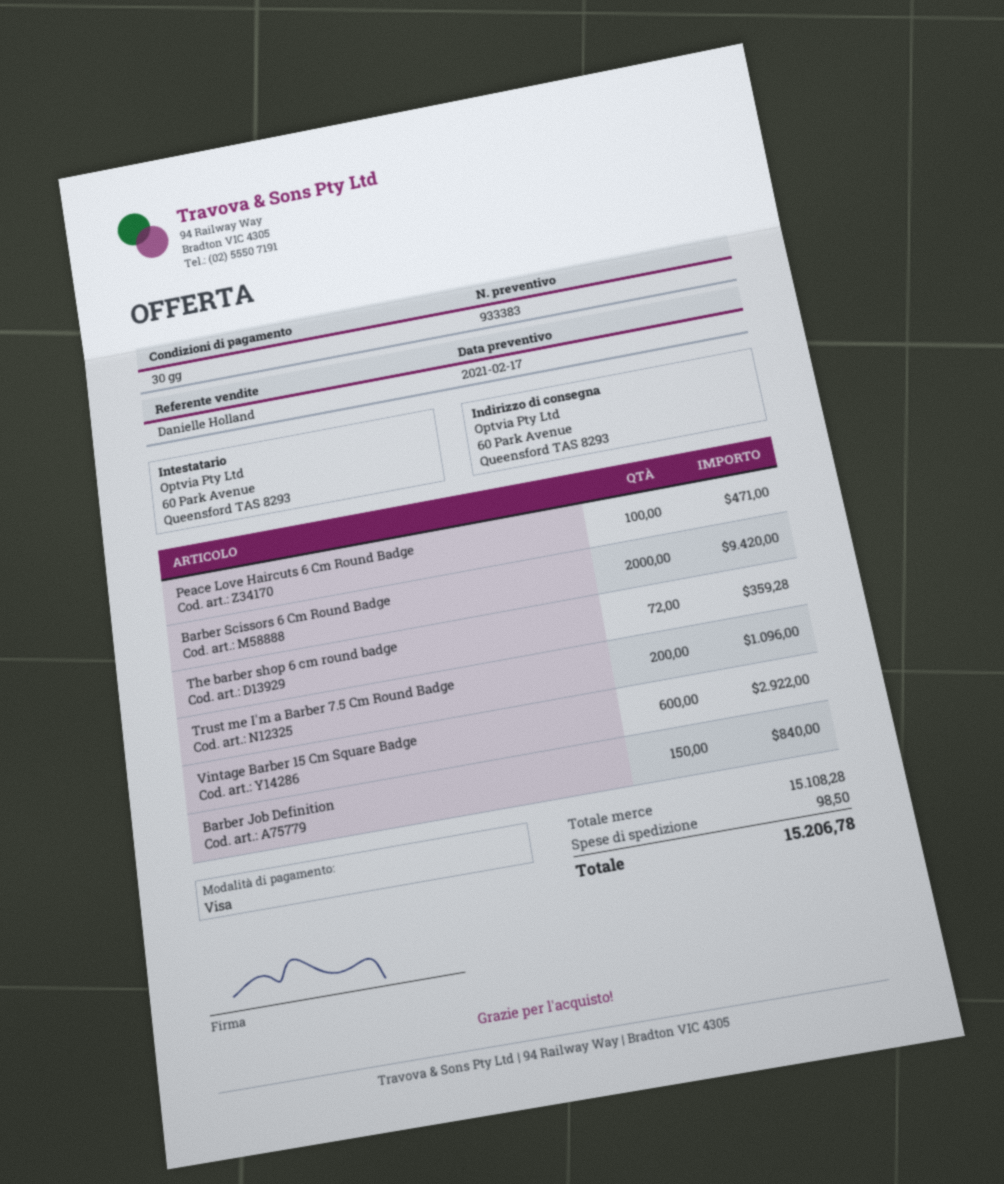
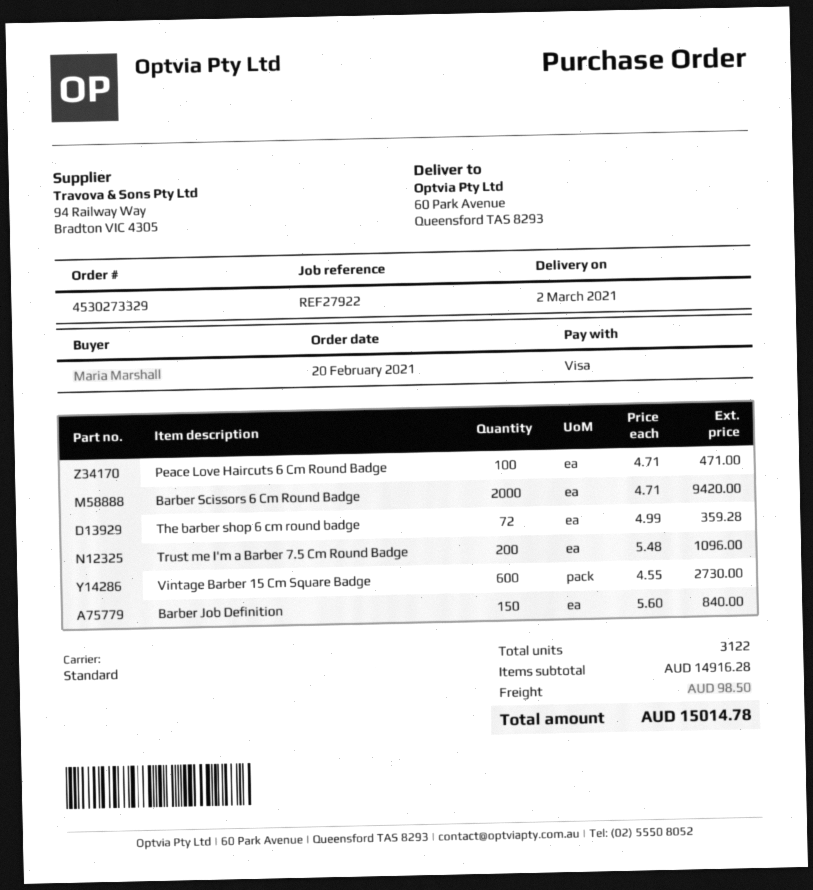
Vintage Barber 15 Cm Square Badge: 600 for 2922.00 -> 600 for 2730.00
subtotal: 15108.28 -> 14916.28
total: 15206.78 -> 15014.78

